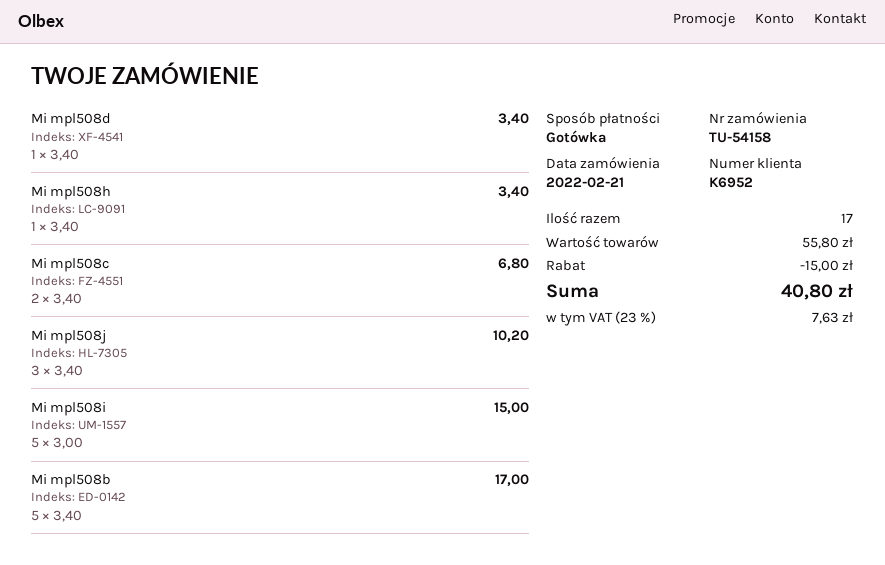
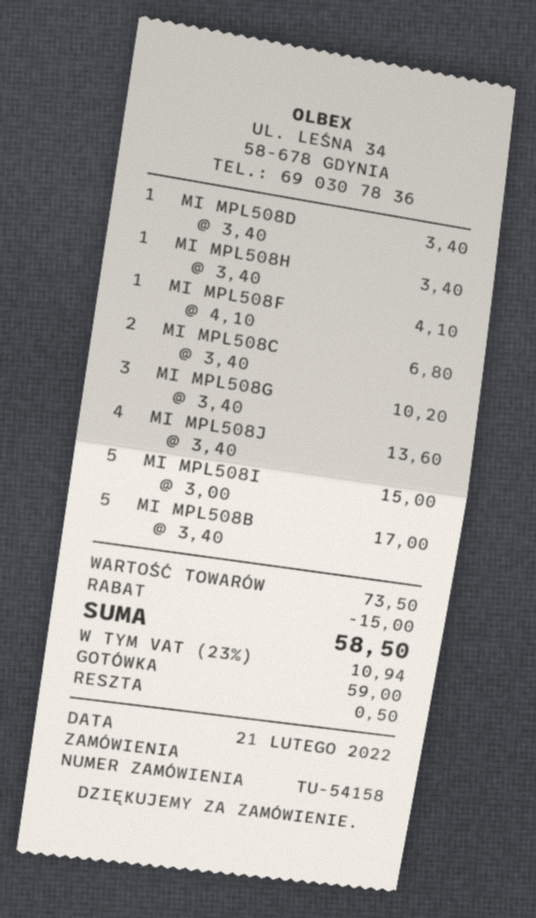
Mi mpl508j: 3 x 3.40 = 10.20 -> 4 x 3.40 = 13.60
MI MPL508F: none -> 1 x 4.10 = 4.10
MI MPL508G: none -> 3 x 3.40 = 10.20
subtotal: 55.80 -> 73.50
tax: 23% = 7.63 -> 23% = 10.94
total: 40.80 -> 58.50

